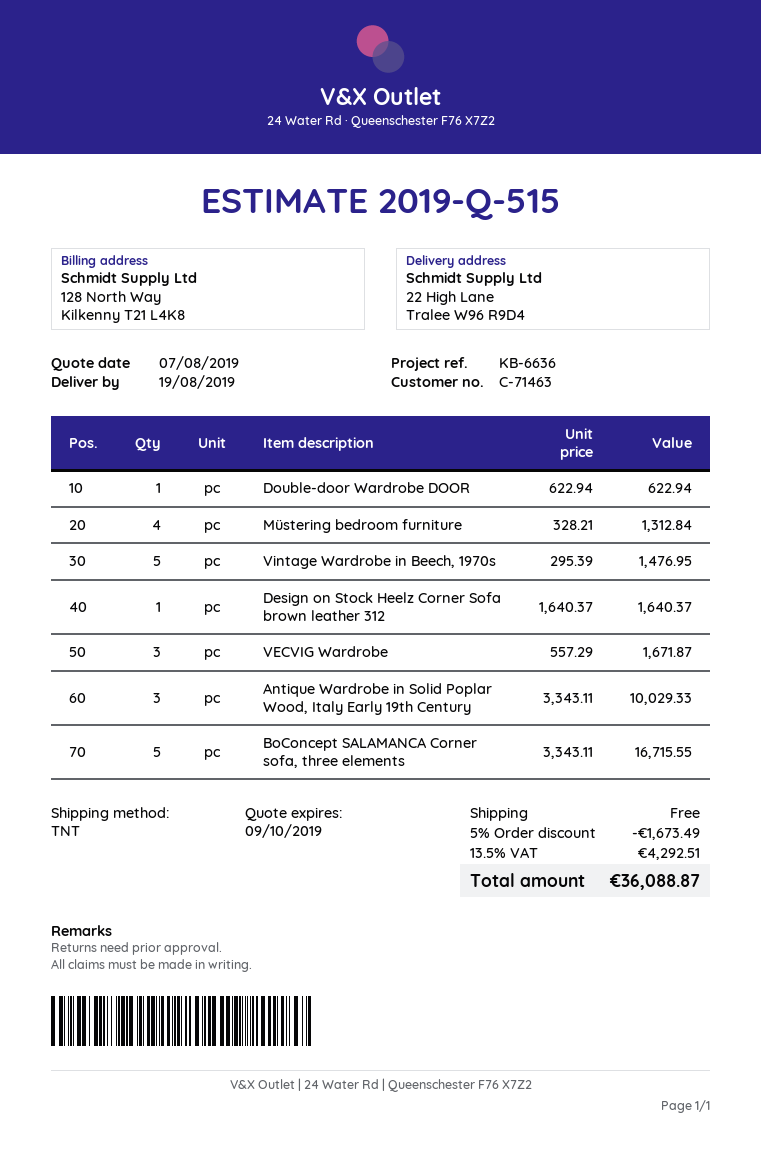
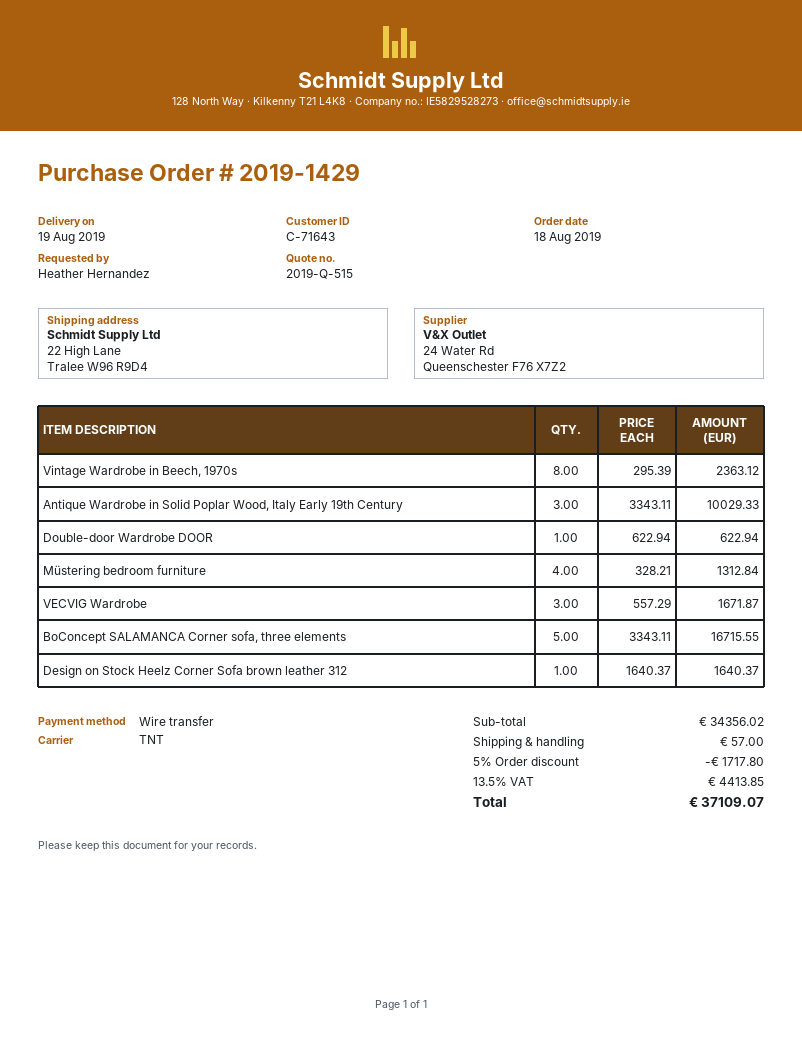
customer number: C-71463 -> C-71643
Vintage Wardrobe in Beech, 1970s: 5 x 295.39 = 1476.95 -> 8 x 295.39 = 2363.12
discount: 5% = 1673.49 -> 5% = 1717.80
shipping: 0.00 -> 57.00
tax: 13.5% = 4292.51 -> 13.5% = 4413.85
total: 36088.87 -> 37109.07

